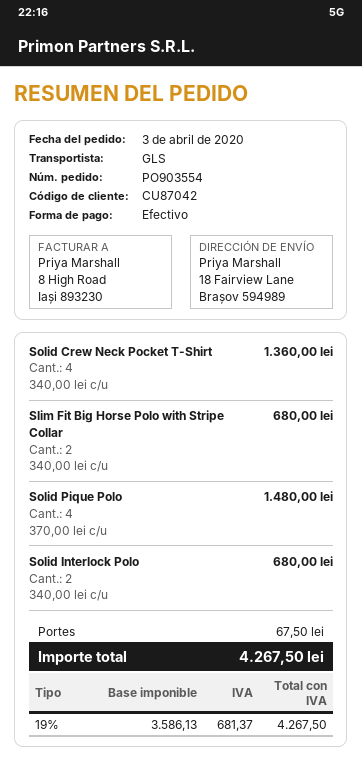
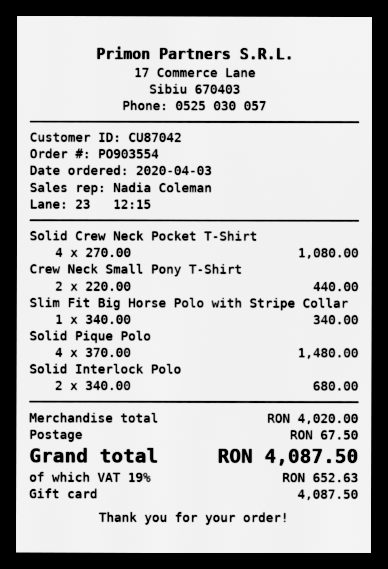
payment method: cash -> gift card
Solid Crew Neck Pocket T-Shirt: 4 x 340.00 = 1360.00 -> 4 x 270.00 = 1080.00
Slim Fit Big Horse Polo with Stripe Collar: 2 x 340.00 = 680.00 -> 1 x 340.00 = 340.00
Crew Neck Small Pony T-Shirt: none -> 2 x 220.00 = 440.00
tax: 19% = 681.37 -> 19% = 652.63
total: 4267.50 -> 4087.50

